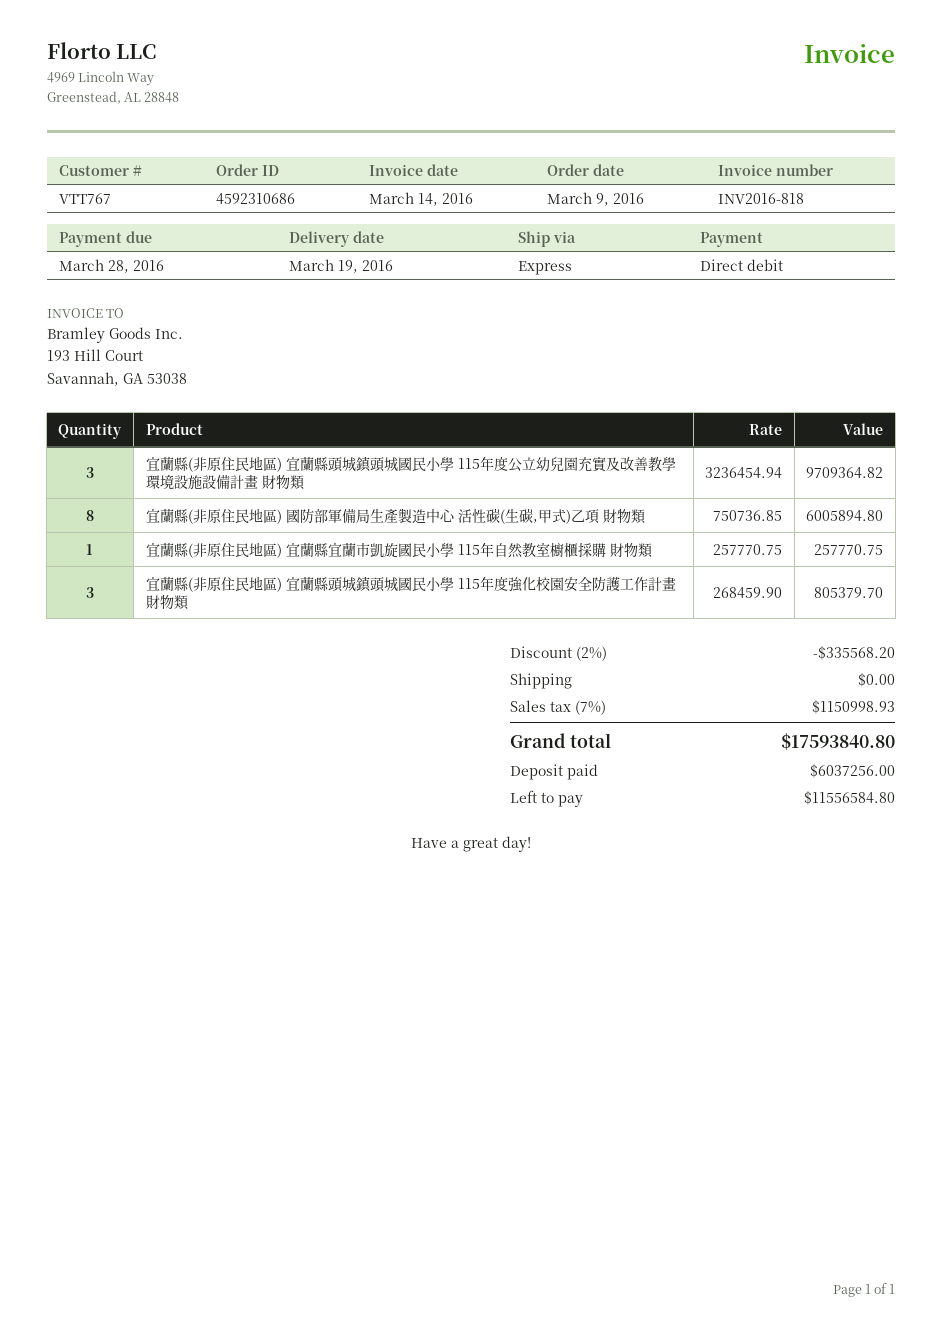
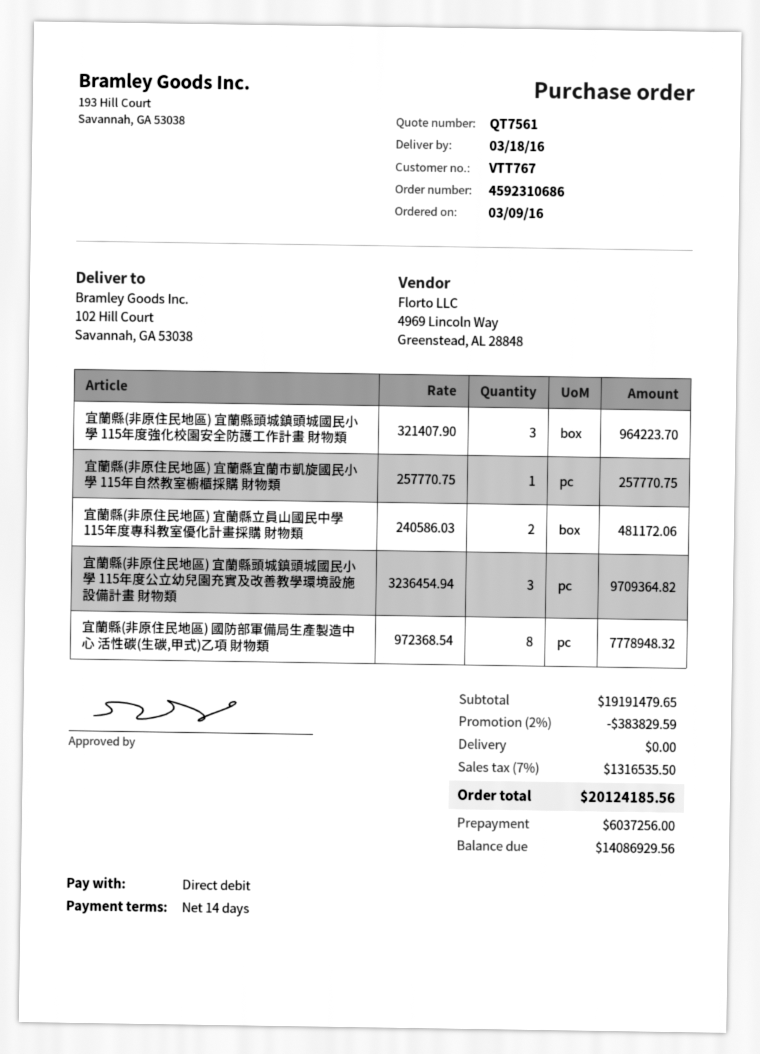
delivery date: 2016-03-19 -> 2016-03-18
宜蘭縣(非原住民地區) 國防部軍備局生產製造中心 活性碳(生碳,甲式)乙項 財物類: 8 x 750736.85 = 6005894.80 -> 8 x 972368.54 = 7778948.32
宜蘭縣(非原住民地區) 宜蘭縣頭城鎮頭城國民小學 115年度強化校園安全防護工作計畫 財物類: 3 x 268459.90 = 805379.70 -> 3 x 321407.90 = 964223.70
宜蘭縣(非原住民地區) 宜蘭縣立員山國民中學 115年度專科教室優化計畫採購 財物類: none -> 2 x 240586.03 = 481172.06
discount: 2% = 335568.20 -> 2% = 383829.59
tax: 7% = 1150998.93 -> 7% = 1316535.50
total: 17593840.80 -> 20124185.56
balance: 11556584.80 -> 14086929.56

